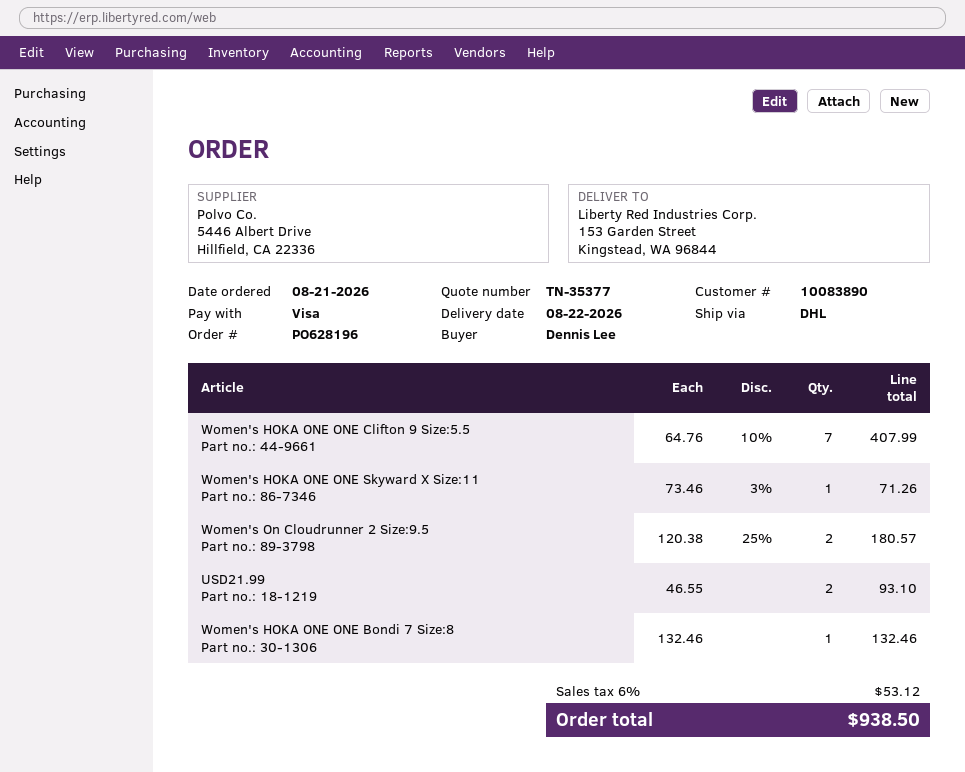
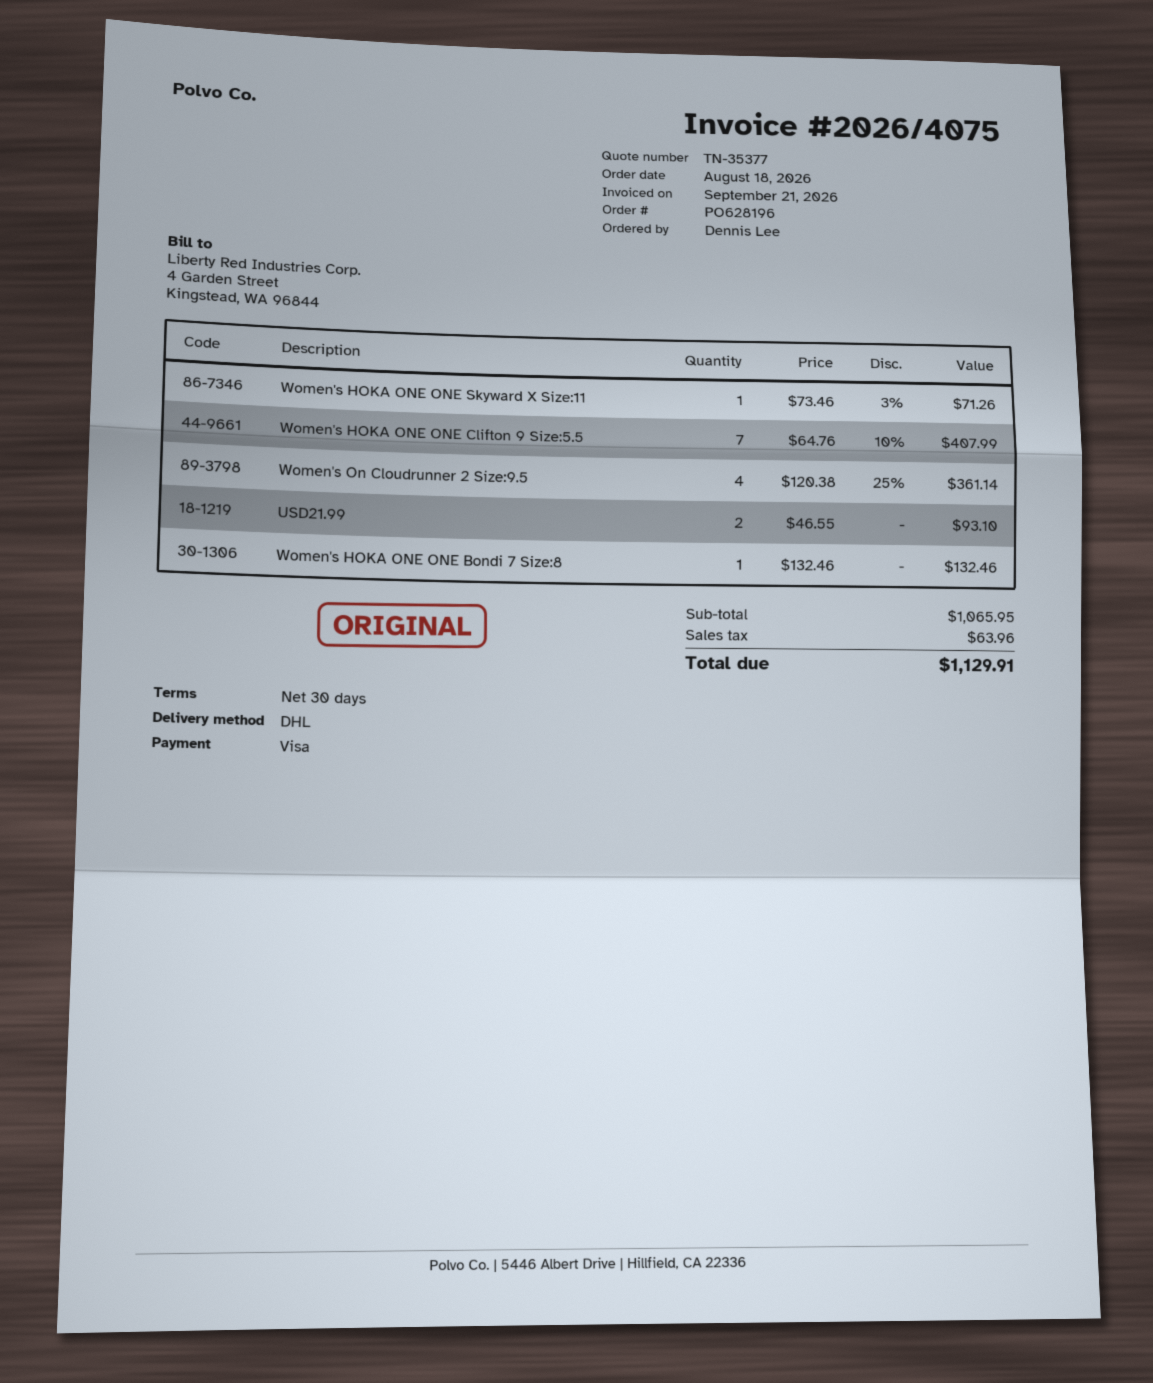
order date: 2026-08-21 -> 2026-08-18
Women's On Cloudrunner 2 Size:9.5: 2 x 120.38 - 25% = 180.57 -> 4 x 120.38 - 25% = 361.14
tax: 53.12 -> 63.96
total: 938.50 -> 1129.91

